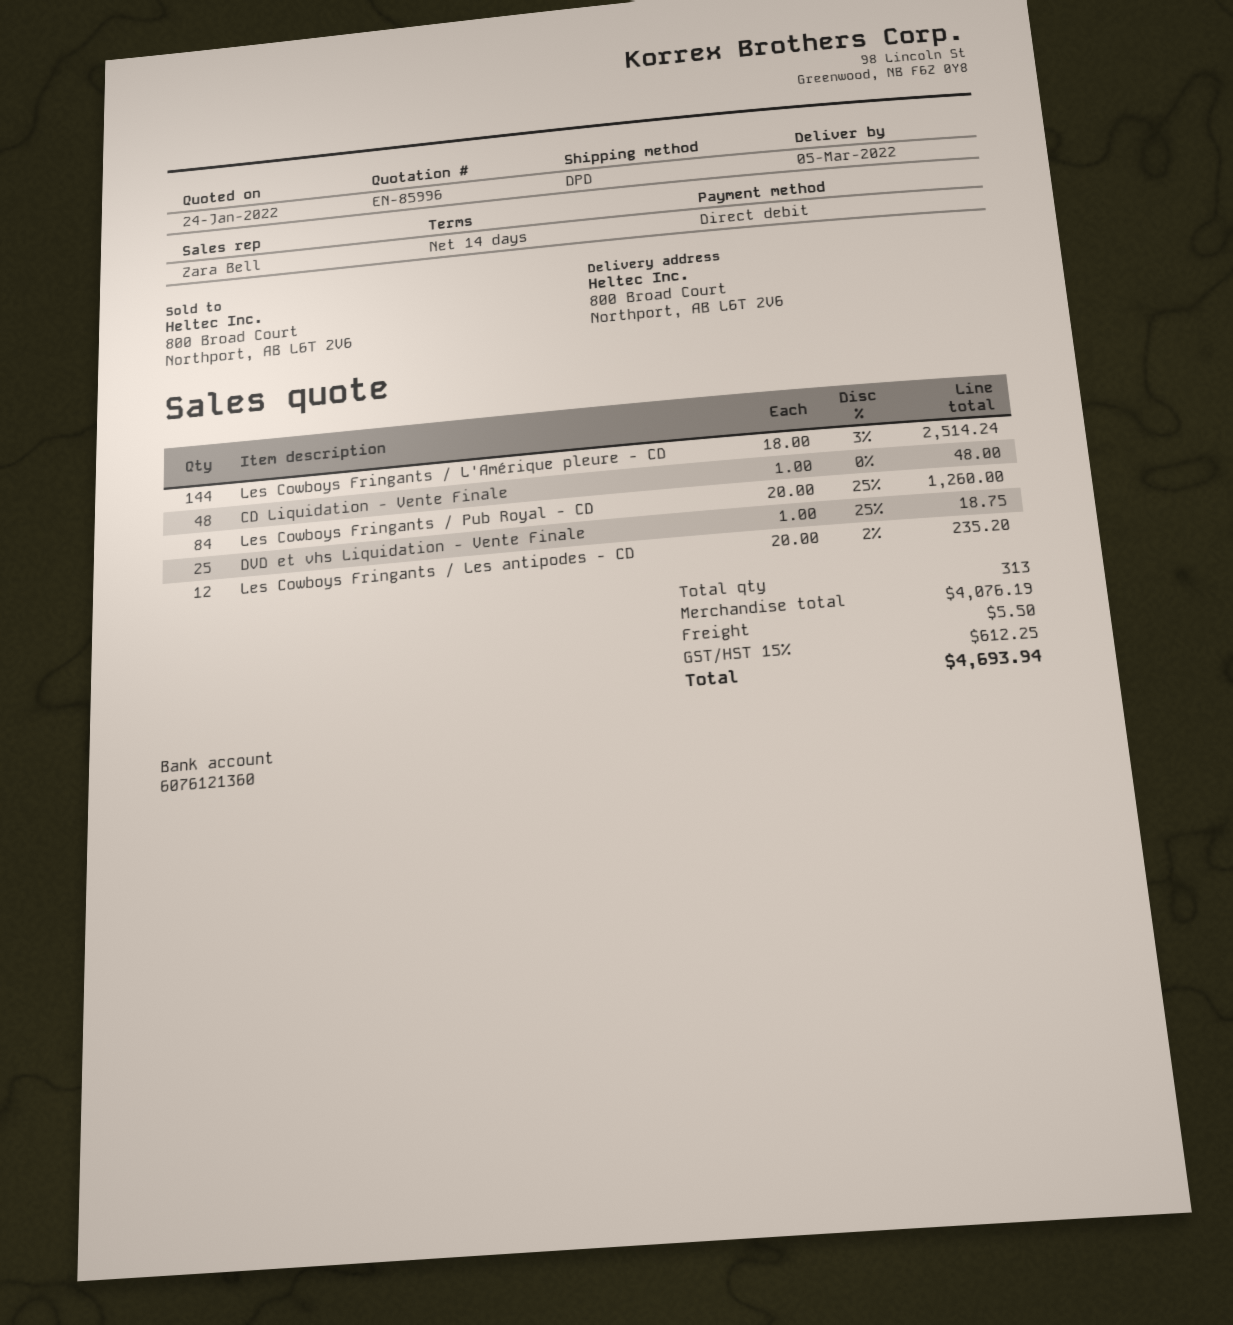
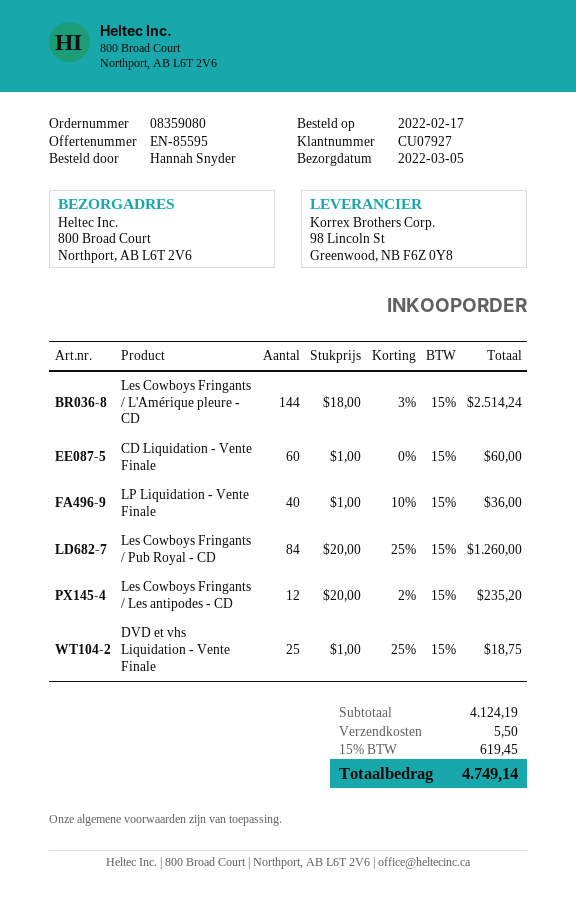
quote number: EN-85996 -> EN-85595
CD Liquidation - Vente Finale: 48 x 1.00 = 48.00 -> 60 x 1.00 = 60.00
LP Liquidation - Vente Finale: none -> 40 x 1.00 - 10% = 36.00
subtotal: 4076.19 -> 4124.19
tax: 15% = 612.25 -> 15% = 619.45
total: 4693.94 -> 4749.14

